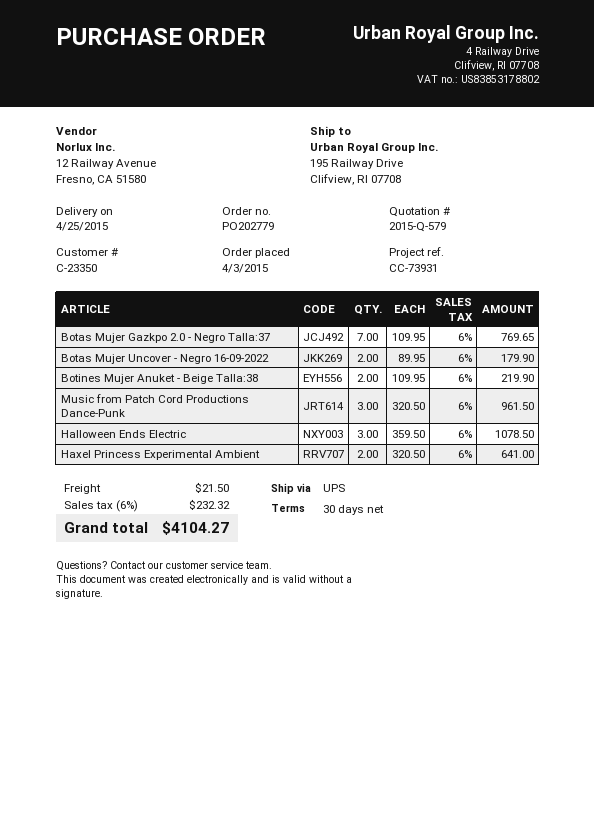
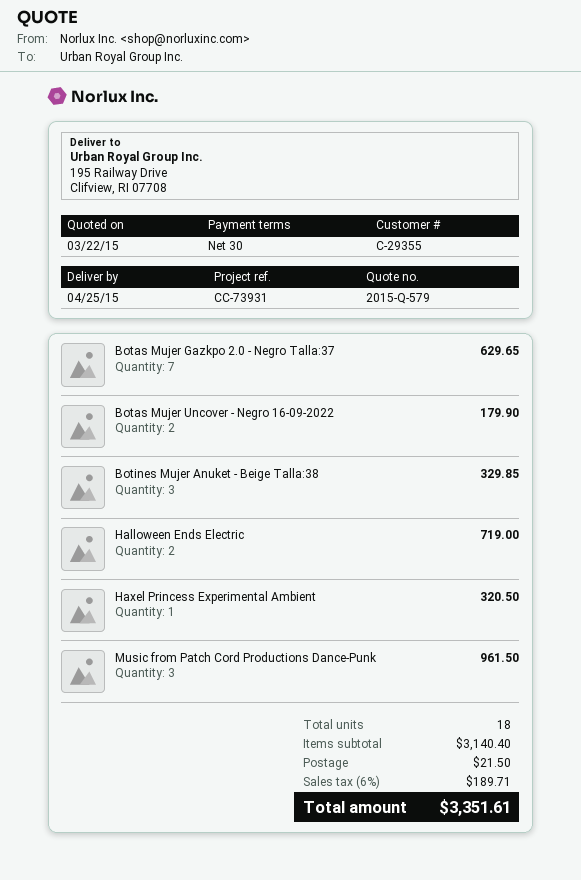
customer number: C-23350 -> C-29355
Botas Mujer Gazkpo 2.0 - Negro Talla:37: 7 for 769.65 -> 7 for 629.65
Botines Mujer Anuket - Beige Talla:38: 2 for 219.90 -> 3 for 329.85
Halloween Ends Electric: 3 for 1078.50 -> 2 for 719.00
Haxel Princess Experimental Ambient: 2 for 641.00 -> 1 for 320.50
tax: 6% = 232.32 -> 6% = 189.71
total: 4104.27 -> 3351.61

